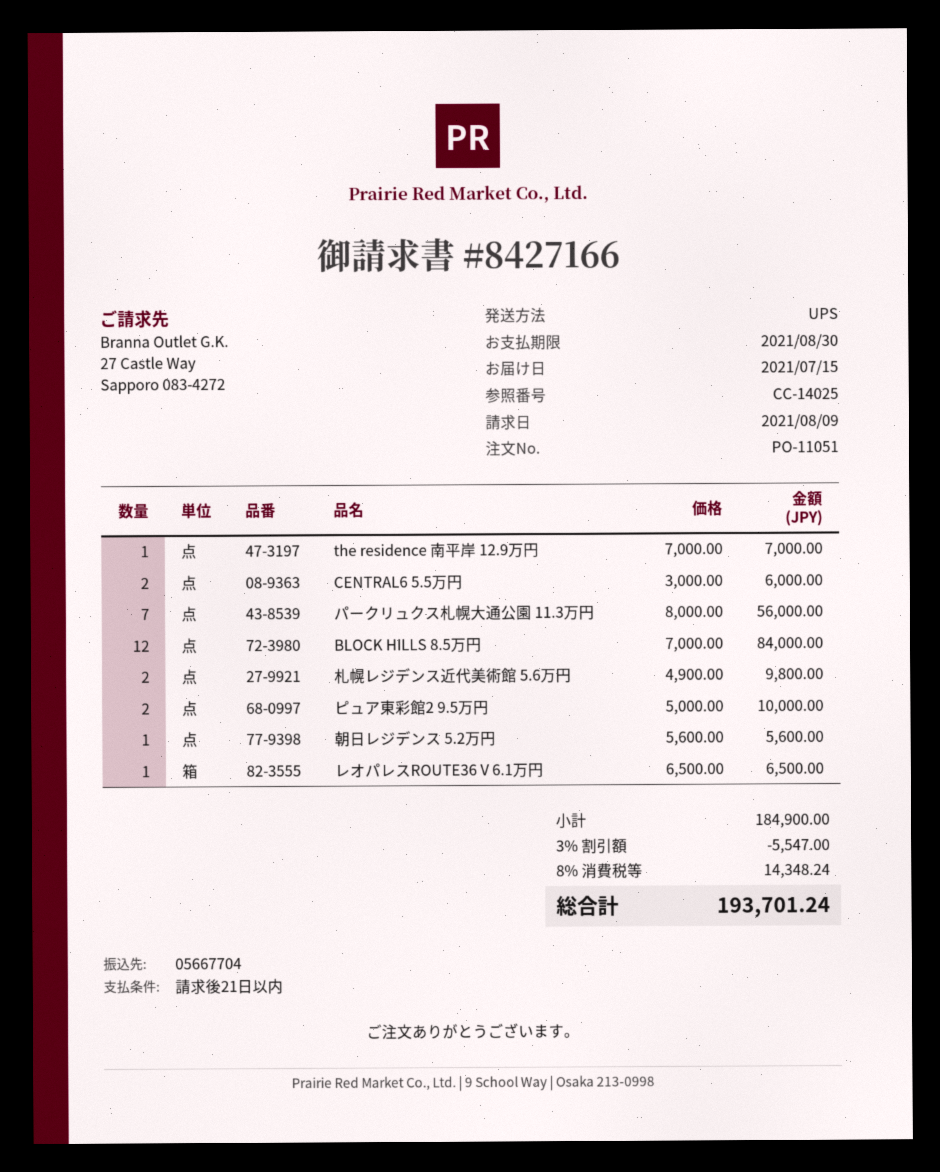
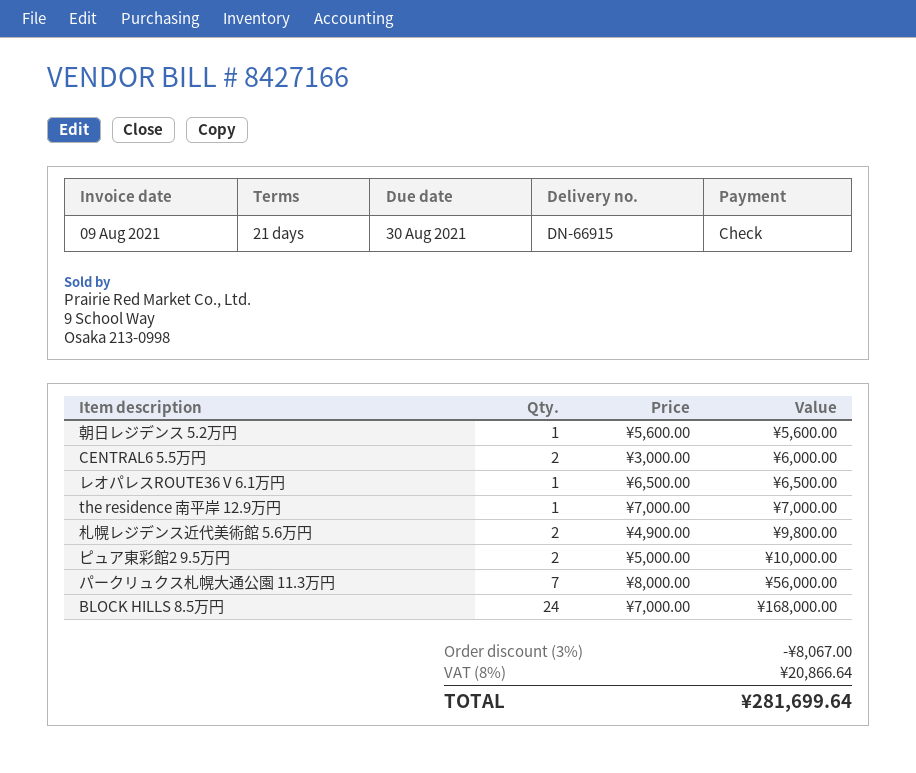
BLOCK HILLS 8.5万円: 12 x 7000.00 = 84000.00 -> 24 x 7000.00 = 168000.00
discount: 3% = 5547.00 -> 3% = 8067.00
tax: 8% = 14348.24 -> 8% = 20866.64
total: 193701.24 -> 281699.64

